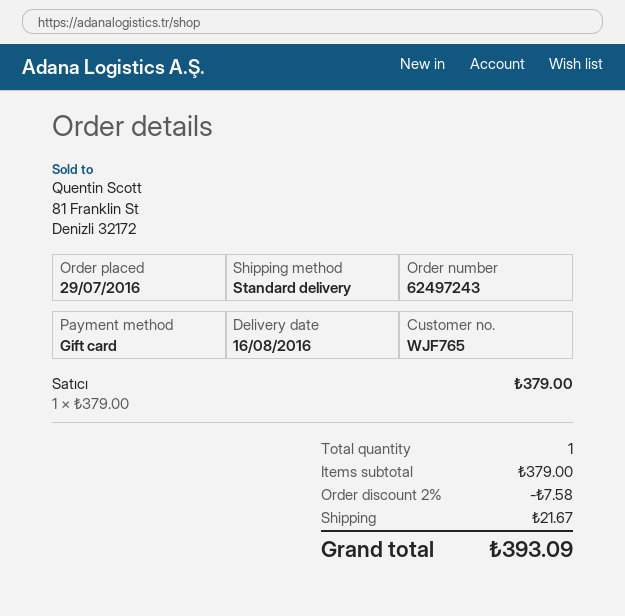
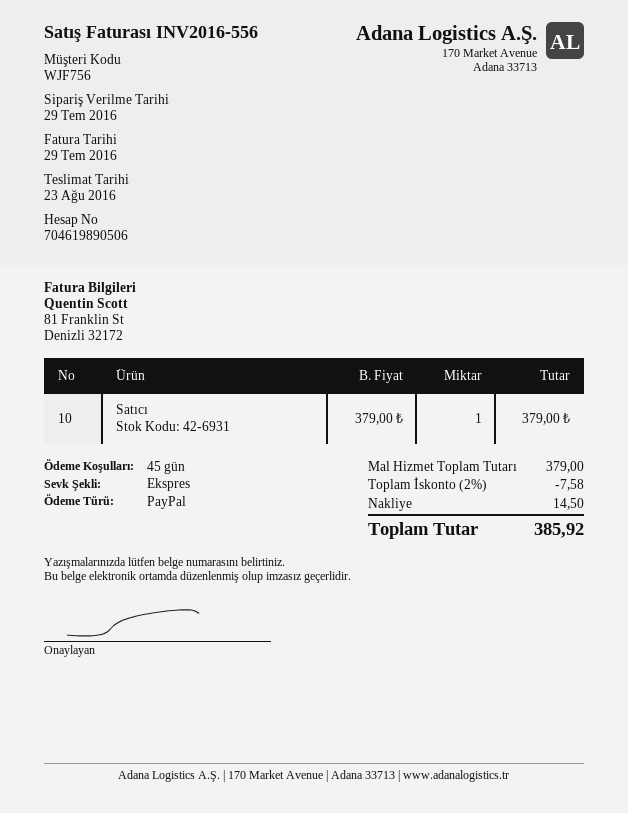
delivery date: 2016-08-16 -> 2016-08-23
customer number: WJF765 -> WJF756
payment method: gift card -> PayPal
shipping method: standard -> express
shipping: 21.67 -> 14.50
total: 393.09 -> 385.92

